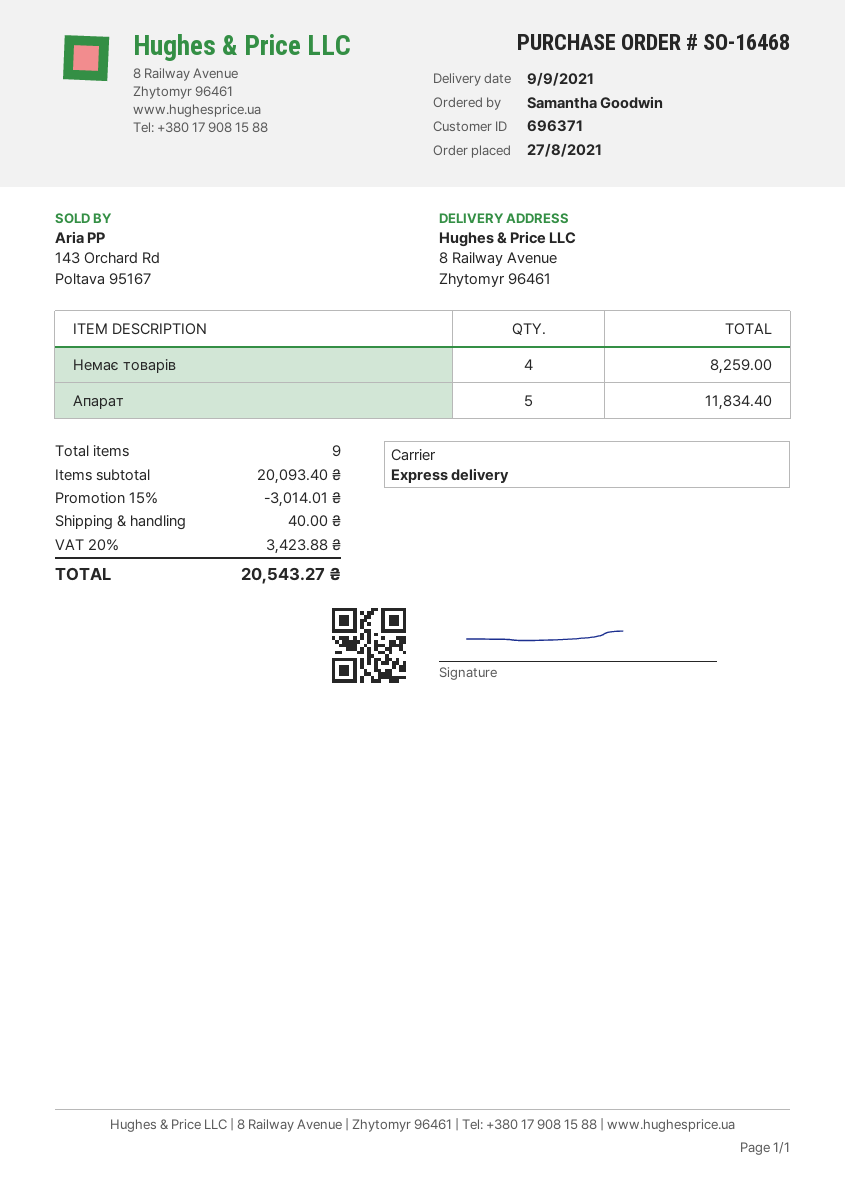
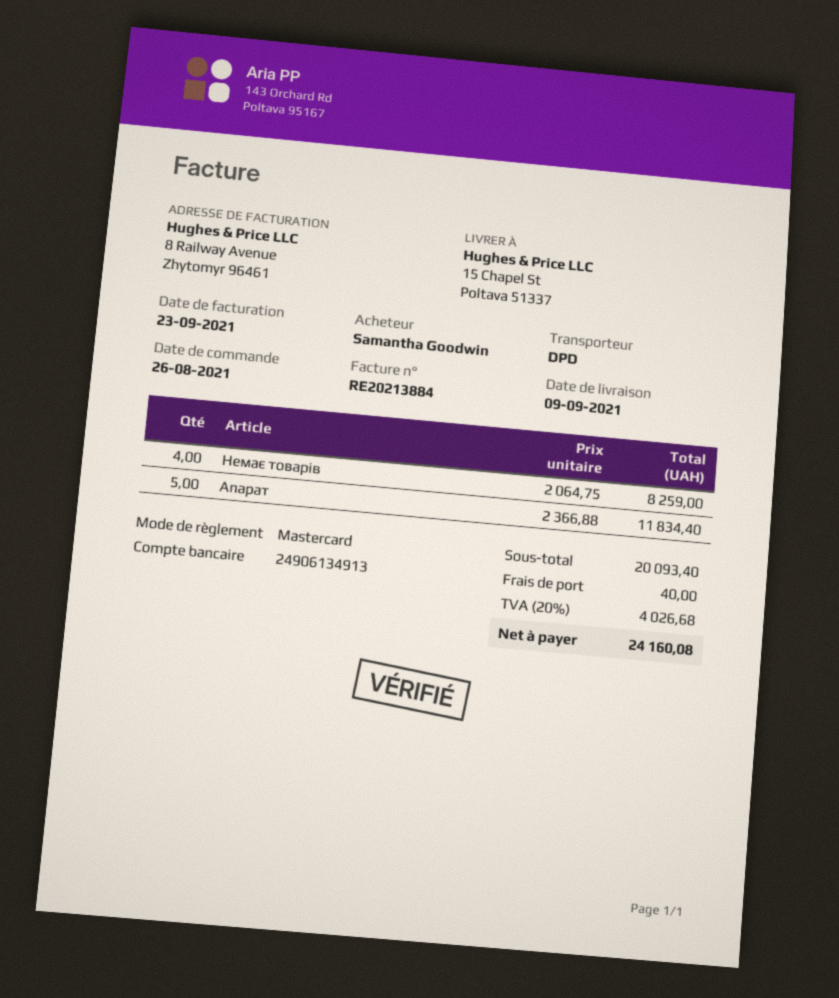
order date: 2021-08-27 -> 2021-08-26
shipping method: express -> DPD
ship to: 8 Railway Avenue, Zhytomyr 96461 -> 15 Chapel St, Poltava 51337
discount: 15% = 3014.01 -> none
tax: 20% = 3423.88 -> 20% = 4026.68
total: 20543.27 -> 24160.08

